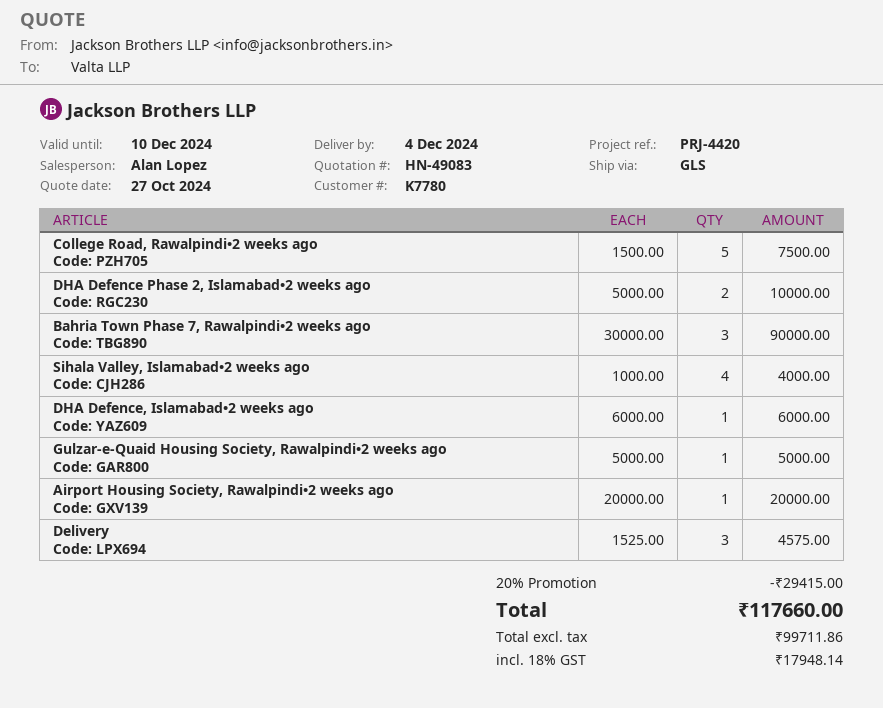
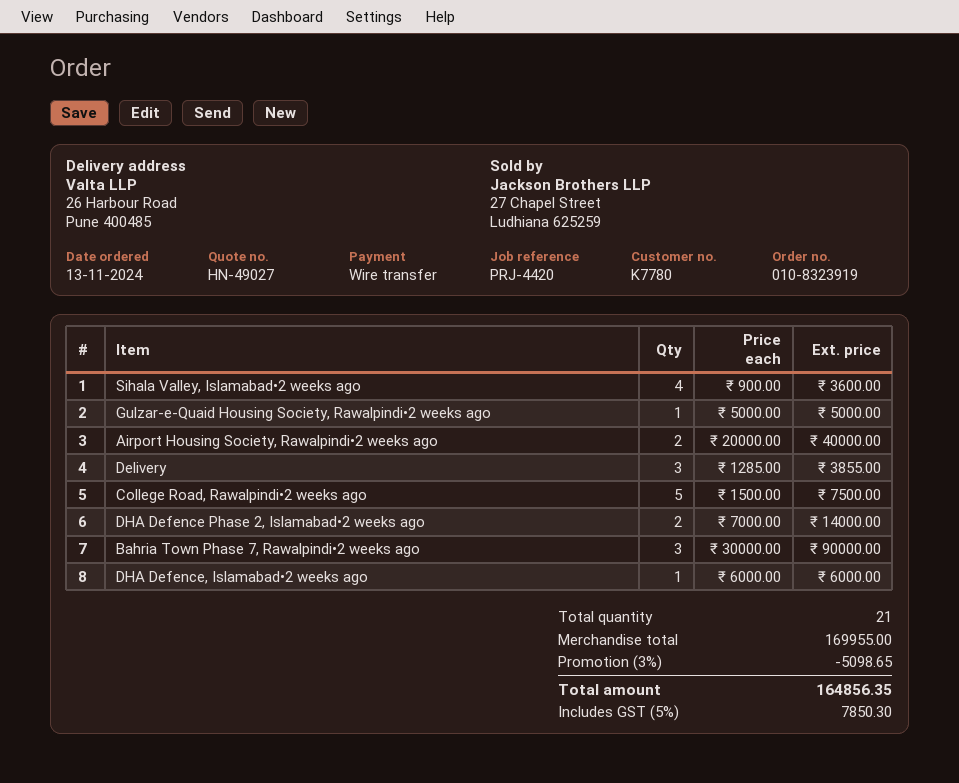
quote number: HN-49083 -> HN-49027
DHA Defence Phase 2, Islamabad•2 weeks ago: 2 x 5000.00 = 10000.00 -> 2 x 7000.00 = 14000.00
Sihala Valley, Islamabad•2 weeks ago: 4 x 1000.00 = 4000.00 -> 4 x 900.00 = 3600.00
Airport Housing Society, Rawalpindi•2 weeks ago: 1 x 20000.00 = 20000.00 -> 2 x 20000.00 = 40000.00
Delivery: 3 x 1525.00 = 4575.00 -> 3 x 1285.00 = 3855.00
discount: 20% = 29415.00 -> 3% = 5098.65
tax: 18% = 17948.14 -> 5% = 7850.30
total: 117660.00 -> 164856.35

